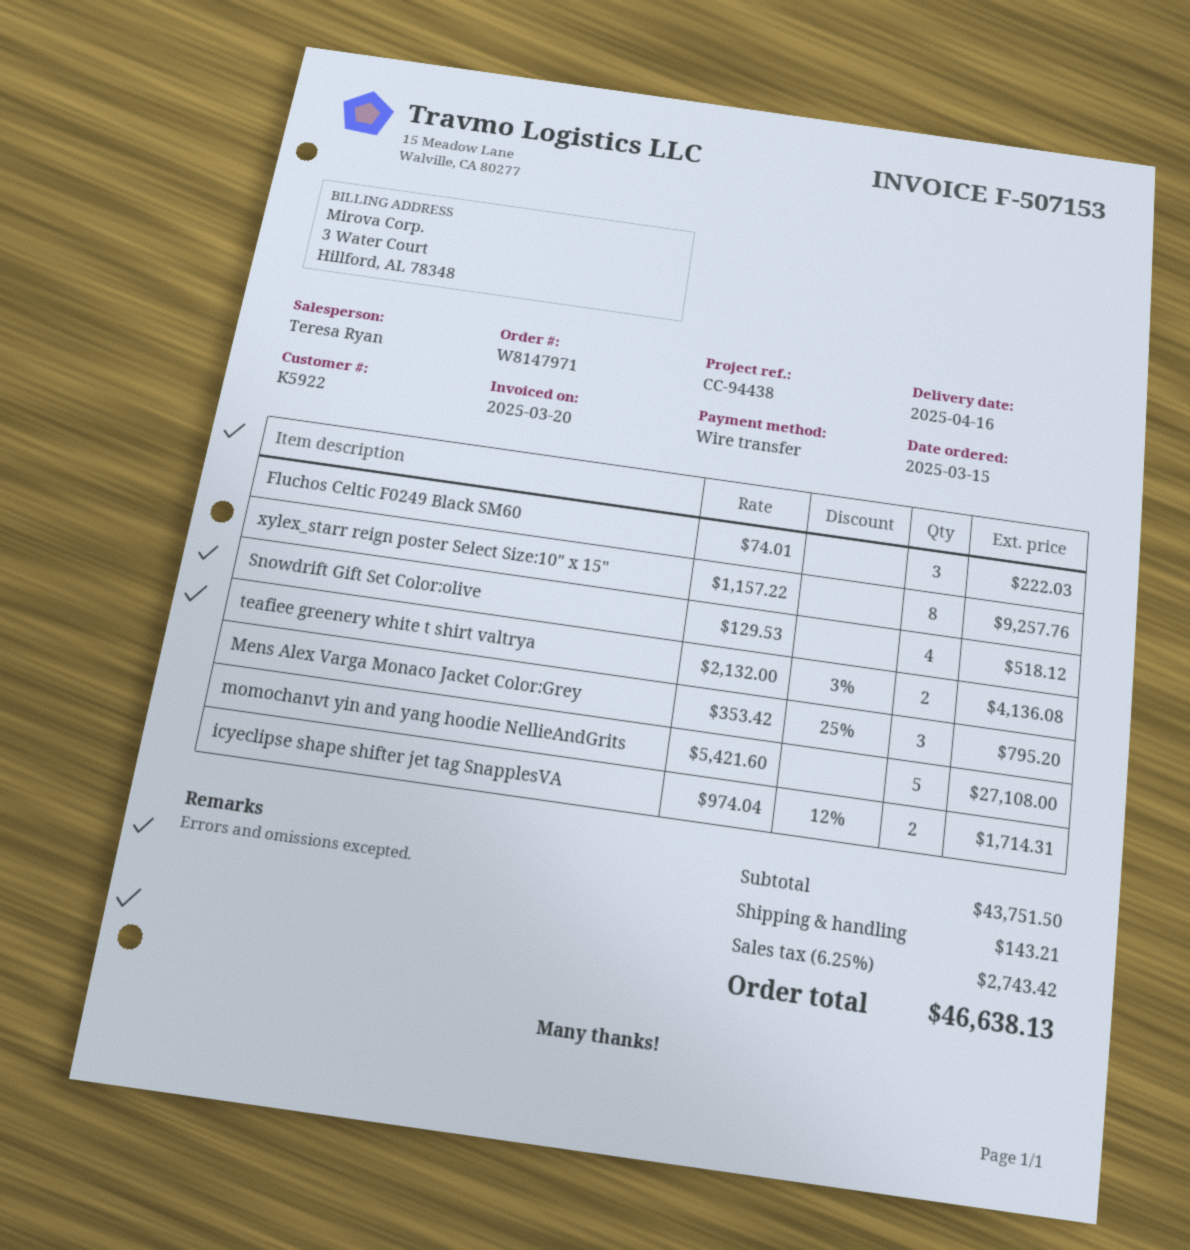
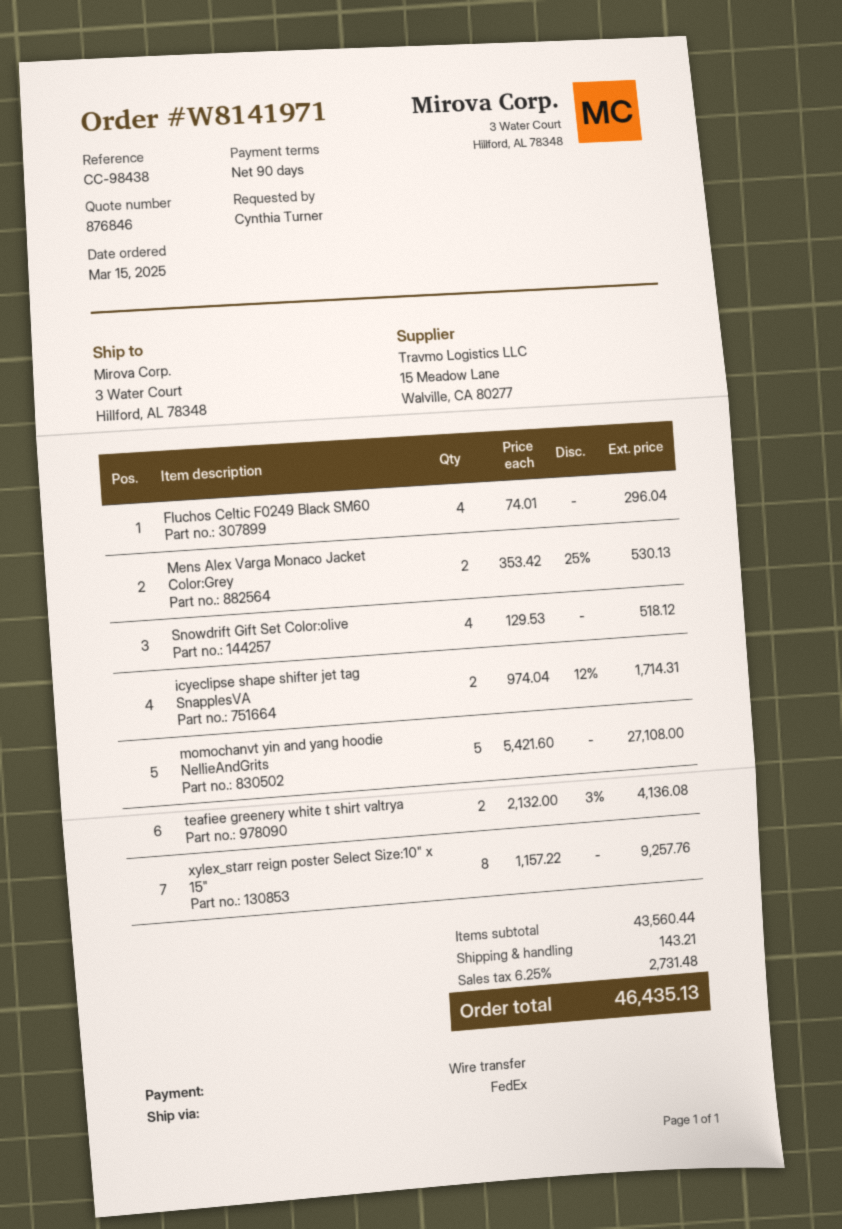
order number: W8147971 -> W8141971
reference: CC-94438 -> CC-98438
Fluchos Celtic F0249 Black SM60: 3 x 74.01 = 222.03 -> 4 x 74.01 = 296.04
Mens Alex Varga Monaco Jacket Color:Grey: 3 x 353.42 - 25% = 795.20 -> 2 x 353.42 - 25% = 530.13
subtotal: 43751.50 -> 43560.44
tax: 6.25% = 2743.42 -> 6.25% = 2731.48
total: 46638.13 -> 46435.13

